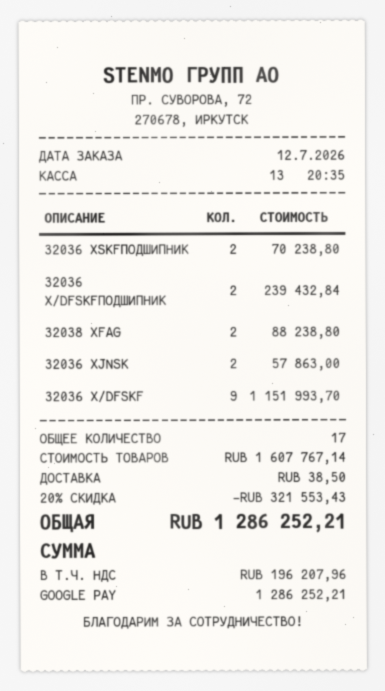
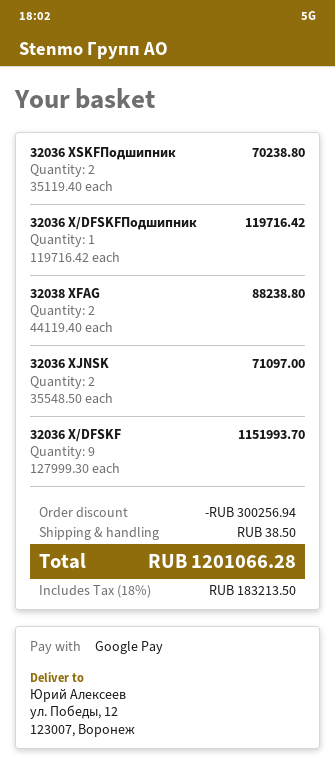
32036 X/DFSKFПОДШИПНИК: 2 for 239432.84 -> 1 for 119716.42
32036 XJNSK: 2 for 57863.00 -> 2 for 71097.00
discount: 321553.43 -> 300256.94
tax: 196207.96 -> 183213.50
total: 1286252.21 -> 1201066.28

